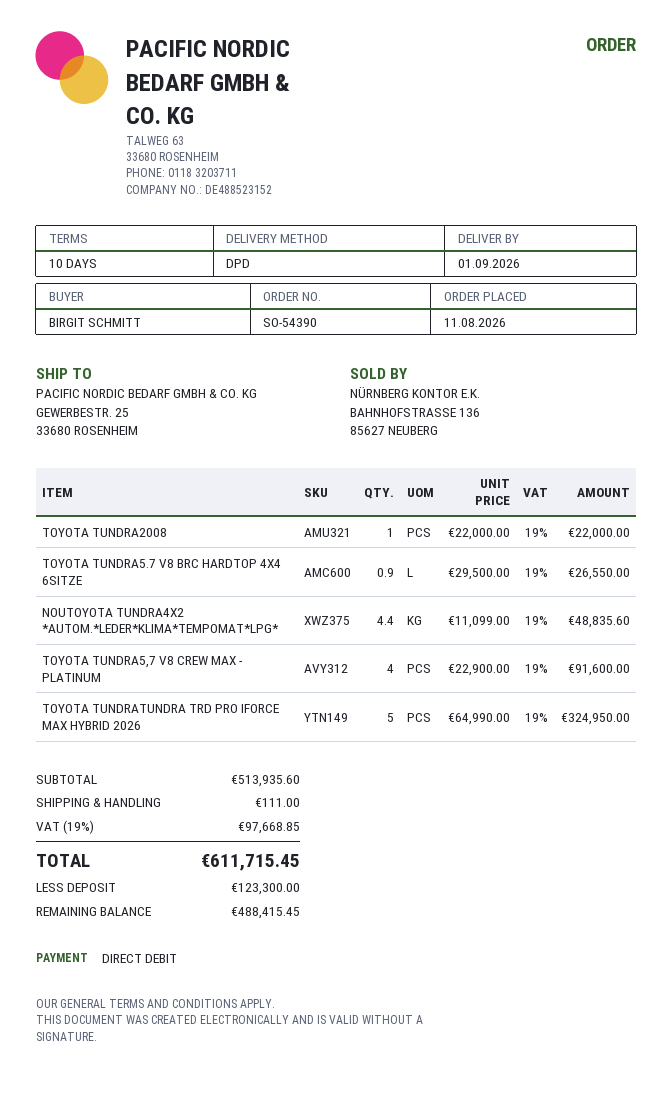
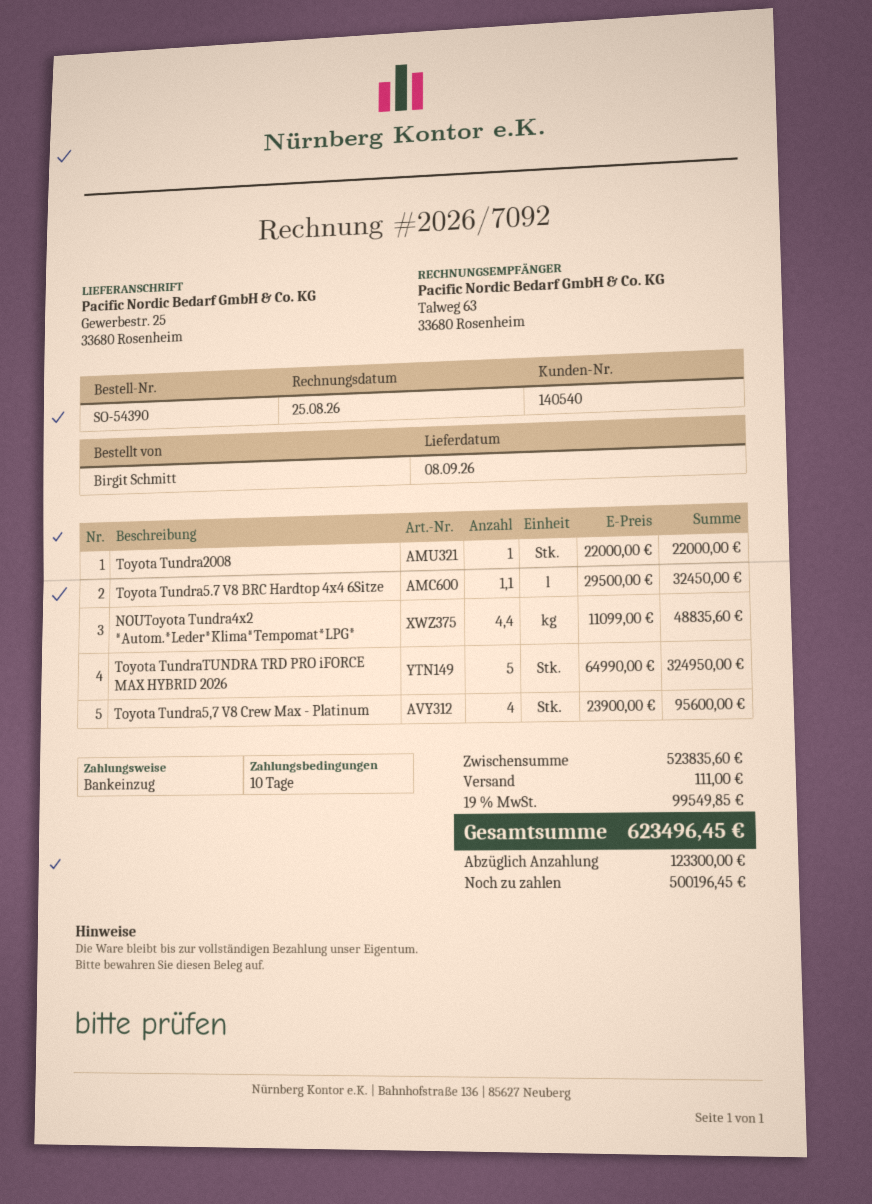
delivery date: 2026-09-01 -> 2026-09-08
TOYOTA TUNDRA5.7 V8 BRC HARDTOP 4X4 6SITZE: 0.9 x 29500.00 = 26550.00 -> 1.1 x 29500.00 = 32450.00
TOYOTA TUNDRA5,7 V8 CREW MAX - PLATINUM: 4 x 22900.00 = 91600.00 -> 4 x 23900.00 = 95600.00
subtotal: 513935.60 -> 523835.60
tax: 19% = 97668.85 -> 19% = 99549.85
total: 611715.45 -> 623496.45
balance: 488415.45 -> 500196.45

